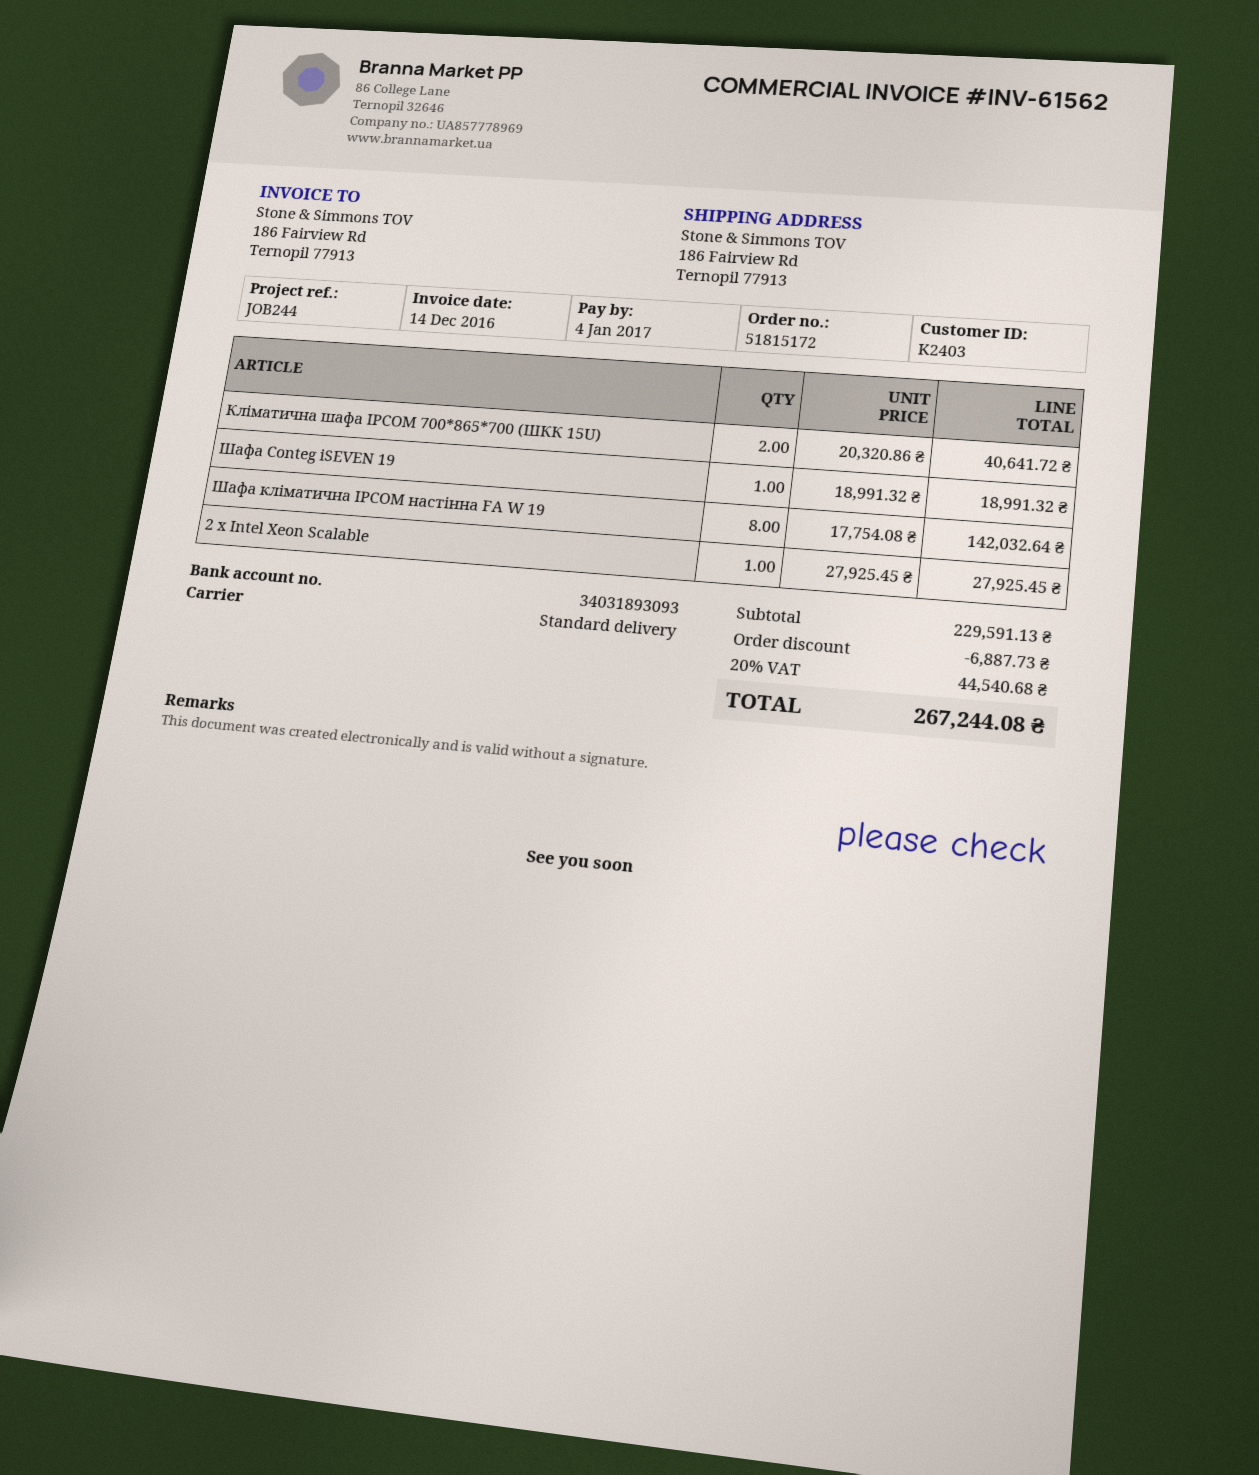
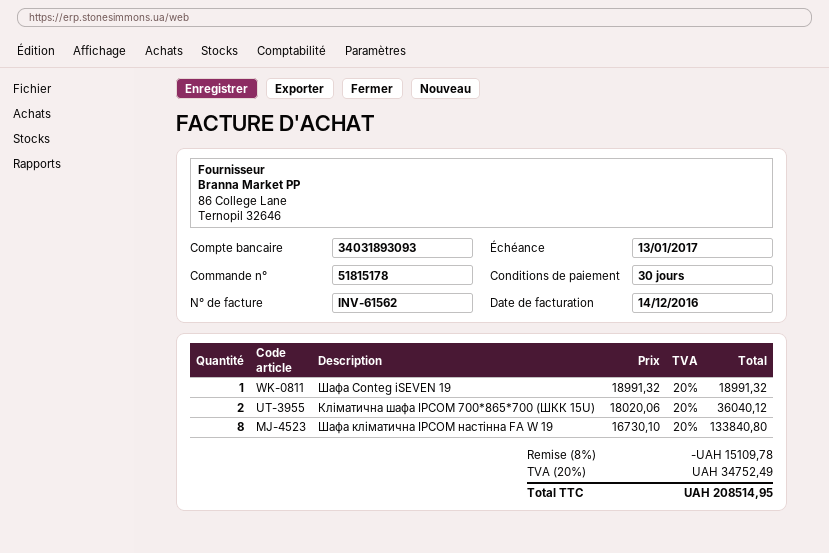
order number: 51815172 -> 51815178
due date: 2017-01-04 -> 2017-01-13
Кліматична шафа IPCOM 700*865*700 (ШКК 15U): 2 x 20320.86 = 40641.72 -> 2 x 18020.06 = 36040.12
Шафа кліматична IPCOM настінна FA W 19: 8 x 17754.08 = 142032.64 -> 8 x 16730.10 = 133840.80
2 x Intel Xeon Scalable: 1 x 27925.45 = 27925.45 -> none
discount: 6887.73 -> 15109.78
tax: 20% = 44540.68 -> 20% = 34752.49
total: 267244.08 -> 208514.95

